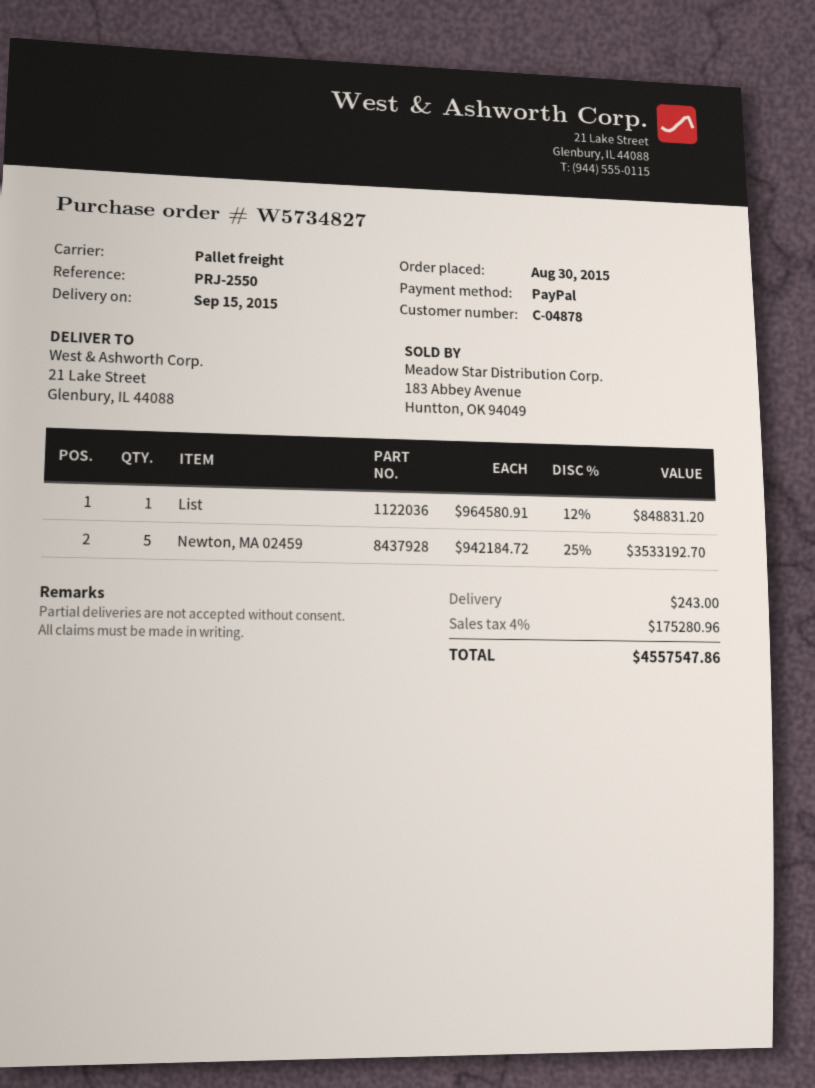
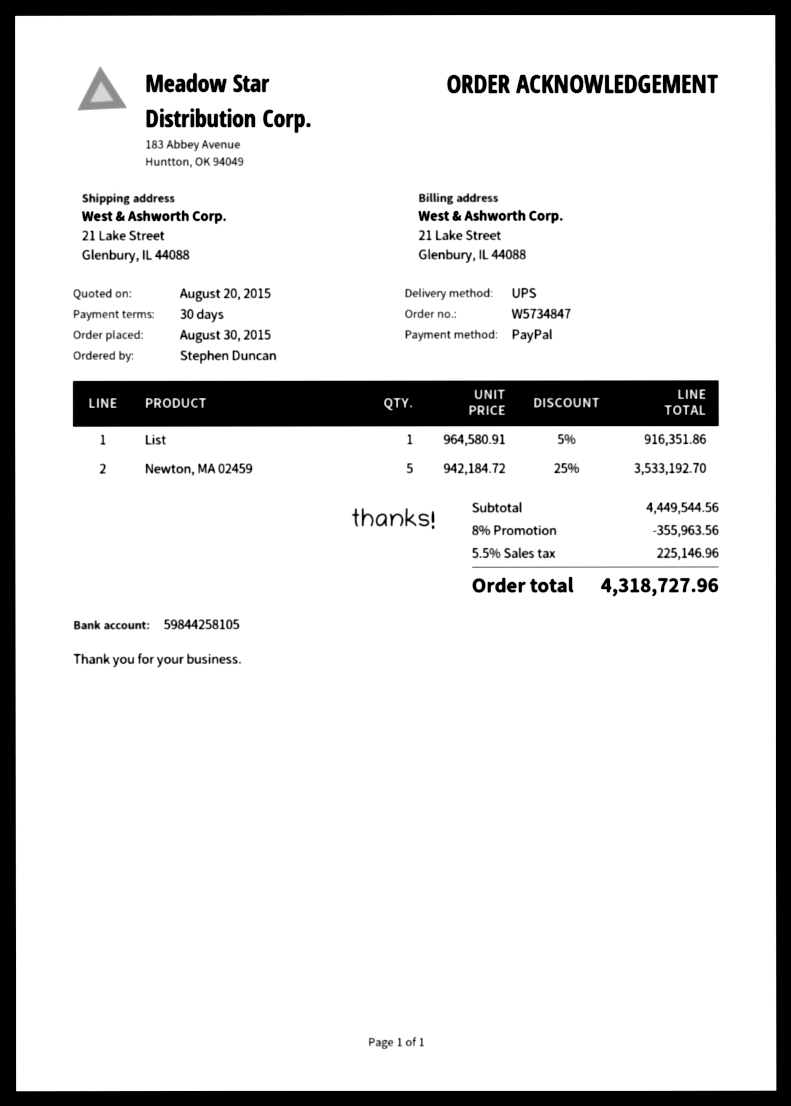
order number: W5734827 -> W5734847
shipping method: pallet freight -> UPS
List: 1 x 964580.91 - 12% = 848831.20 -> 1 x 964580.91 - 5% = 916351.86
discount: none -> 8% = 355963.56
shipping: 243.00 -> none
tax: 4% = 175280.96 -> 5.5% = 225146.96
total: 4557547.86 -> 4318727.96

